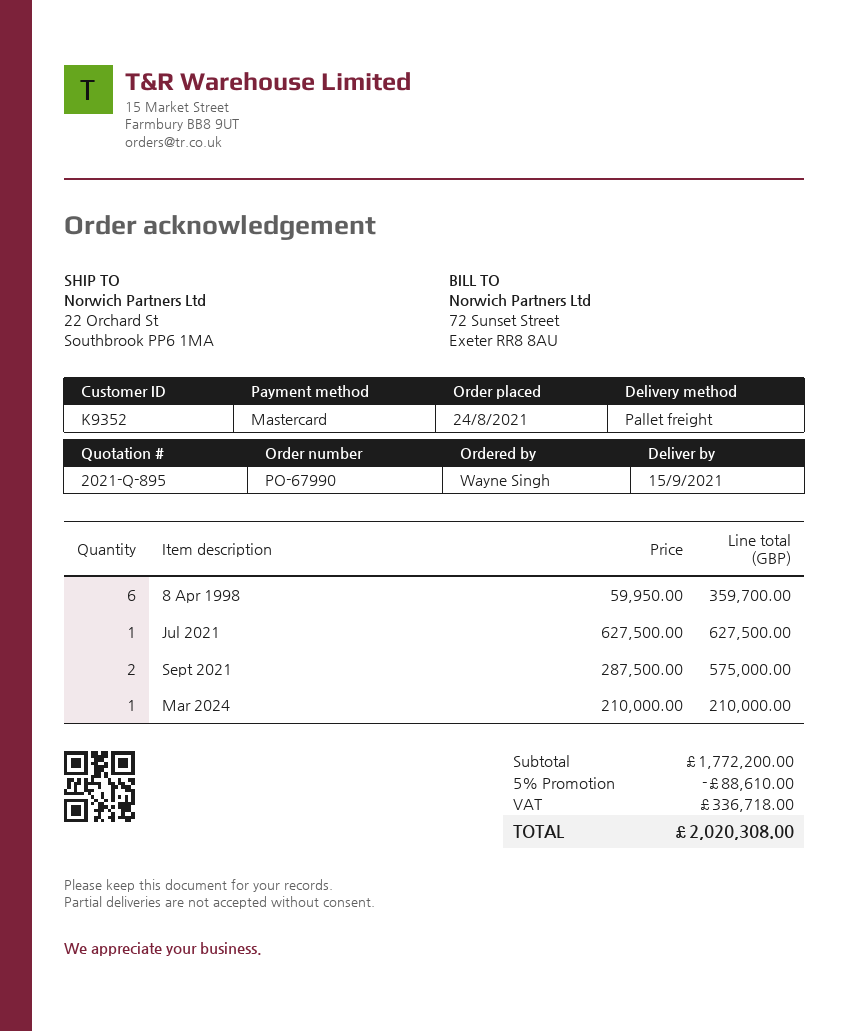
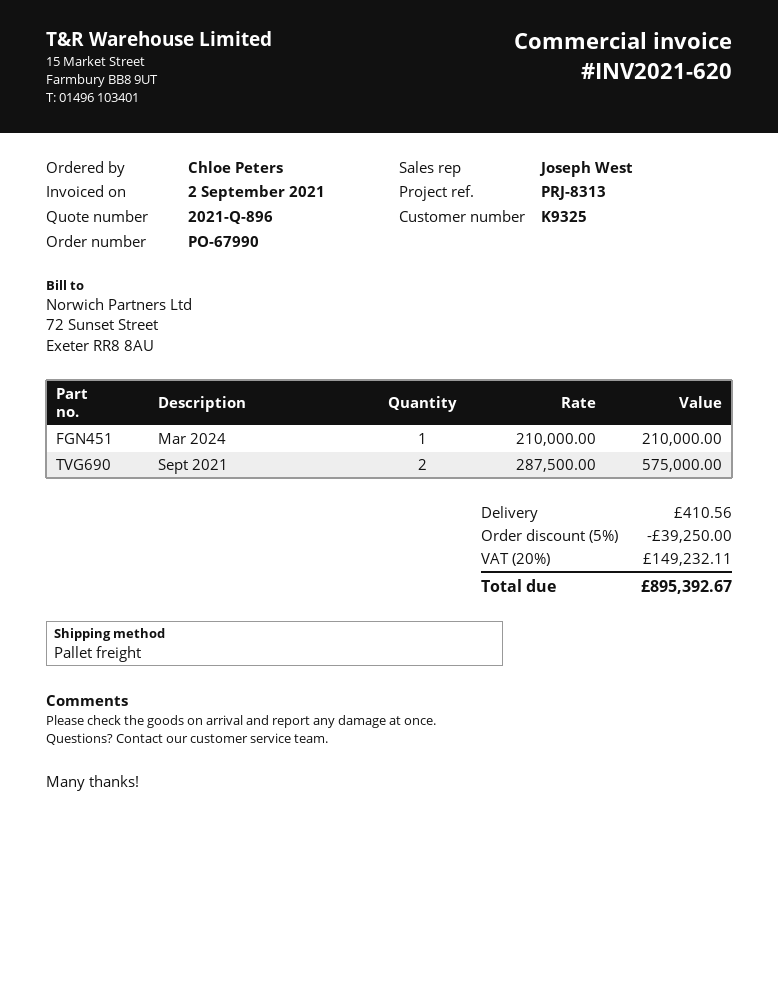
quote number: 2021-Q-895 -> 2021-Q-896
customer number: K9352 -> K9325
ordered by: Wayne Singh -> Chloe Peters
8 Apr 1998: 6 x 59950.00 = 359700.00 -> none
Jul 2021: 1 x 627500.00 = 627500.00 -> none
discount: 5% = 88610.00 -> 5% = 39250.00
shipping: none -> 410.56
tax: 336718.00 -> 149232.11
total: 2020308.00 -> 895392.67

